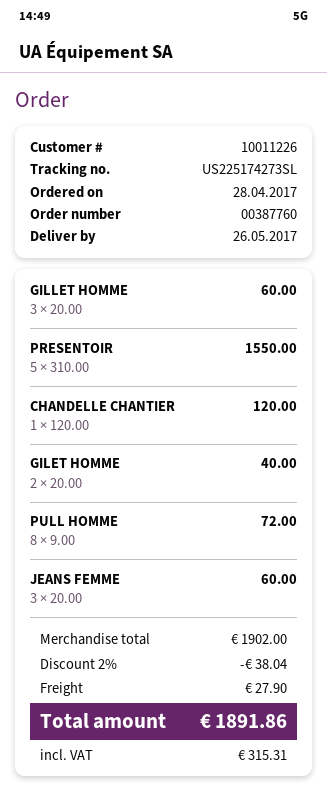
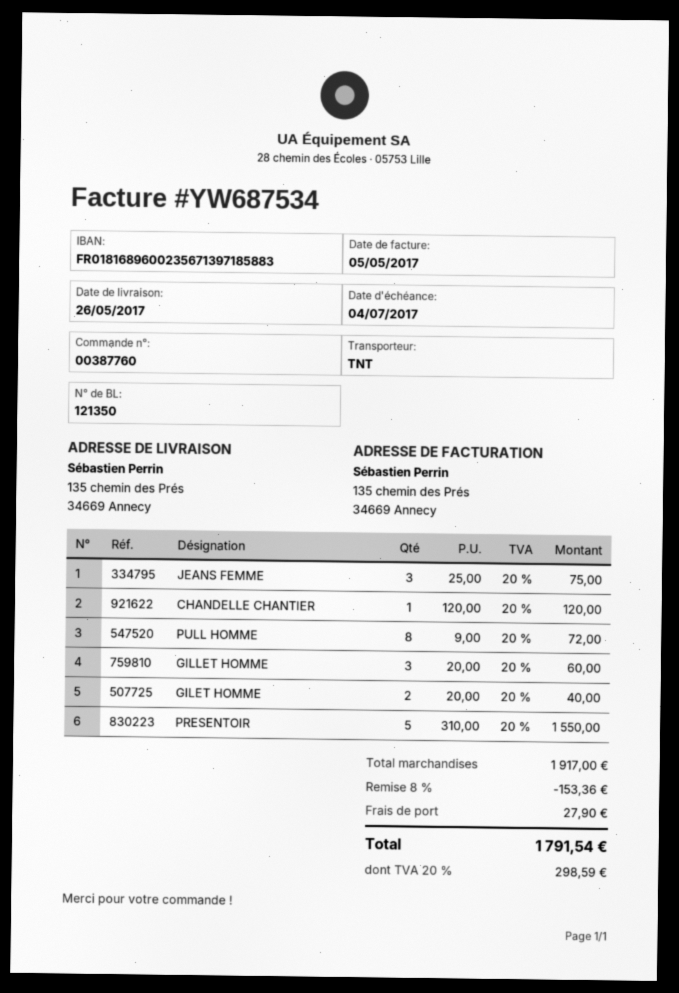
JEANS FEMME: 3 x 20.00 = 60.00 -> 3 x 25.00 = 75.00
subtotal: 1902.00 -> 1917.00
discount: 2% = 38.04 -> 8% = 153.36
tax: 315.31 -> 298.59
total: 1891.86 -> 1791.54

